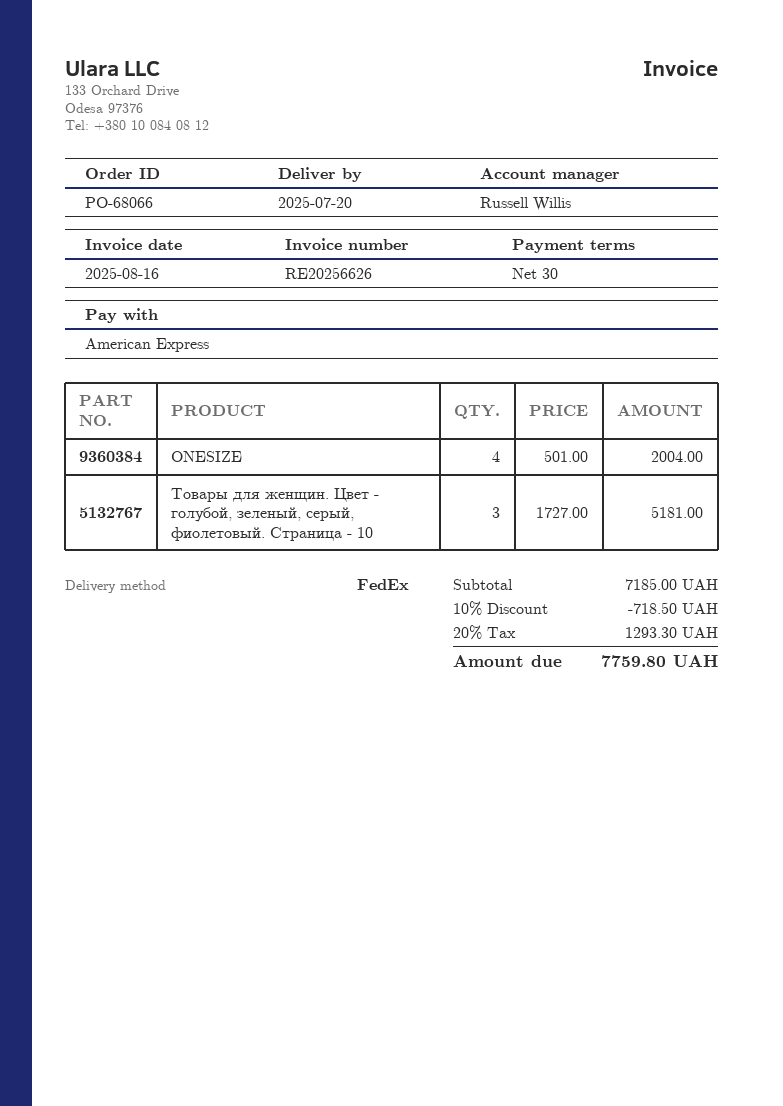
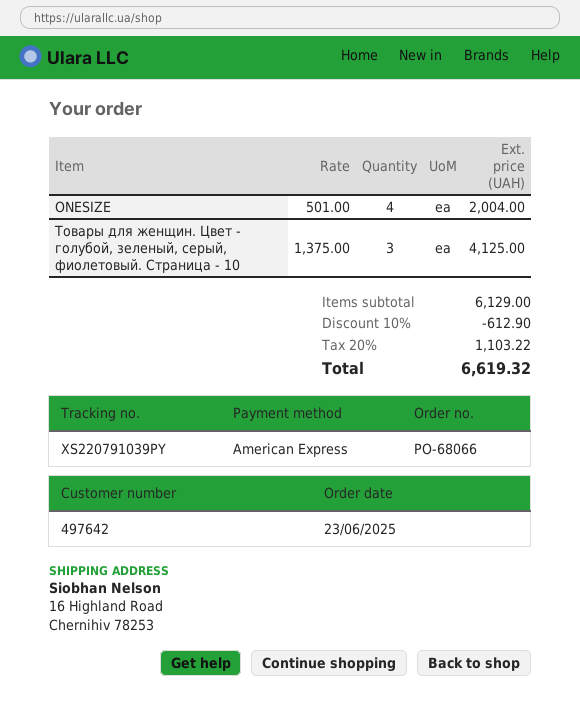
Товары для женщин. Цвет - голубой, зеленый, серый, фиолетовый. Страница - 10: 3 x 1727.00 = 5181.00 -> 3 x 1375.00 = 4125.00
subtotal: 7185.00 -> 6129.00
discount: 10% = 718.50 -> 10% = 612.90
tax: 20% = 1293.30 -> 20% = 1103.22
total: 7759.80 -> 6619.32

